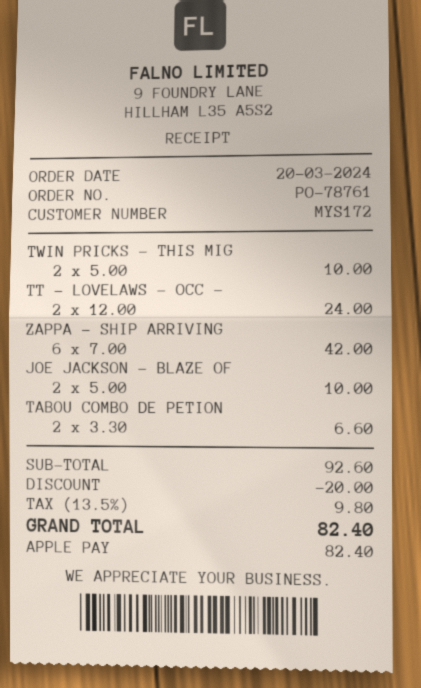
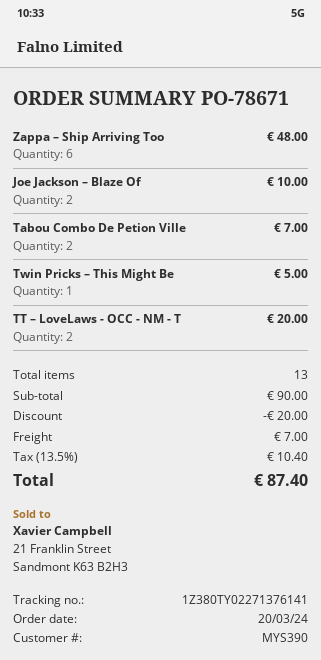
order number: PO-78761 -> PO-78671
customer number: MYS172 -> MYS390
TWIN PRICKS – THIS MIG: 2 for 10.00 -> 1 for 5.00
TT – LOVELAWS - OCC -: 2 for 24.00 -> 2 for 20.00
ZAPPA – SHIP ARRIVING: 6 for 42.00 -> 6 for 48.00
TABOU COMBO DE PETION: 2 for 6.60 -> 2 for 7.00
subtotal: 92.60 -> 90.00
shipping: none -> 7.00
tax: 13.5% = 9.80 -> 13.5% = 10.40
total: 82.40 -> 87.40

